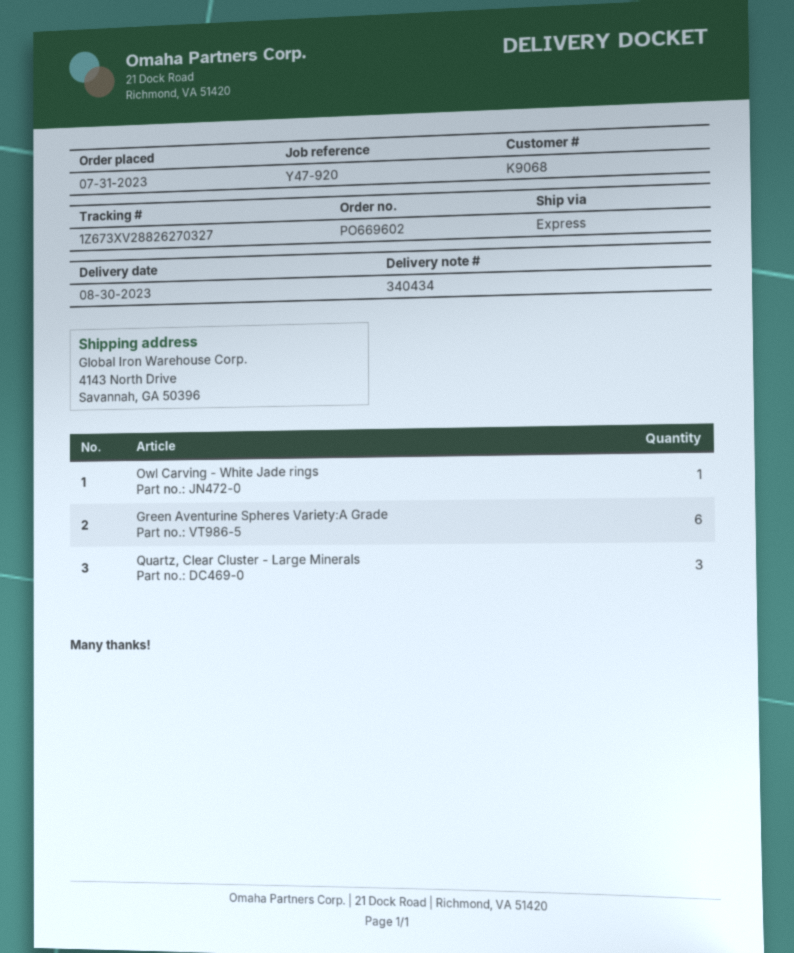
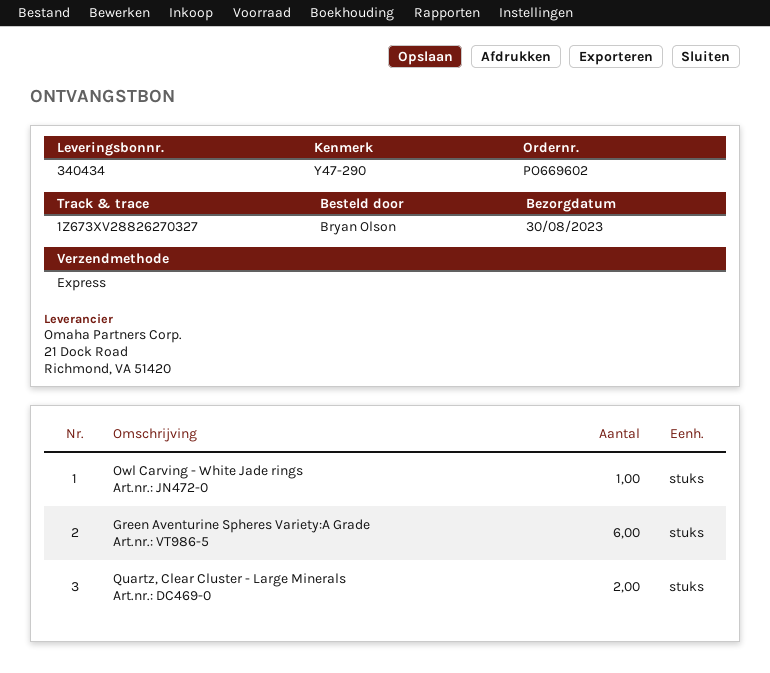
reference: Y47-920 -> Y47-290
Quartz, Clear Cluster - Large Minerals: 3 -> 2

